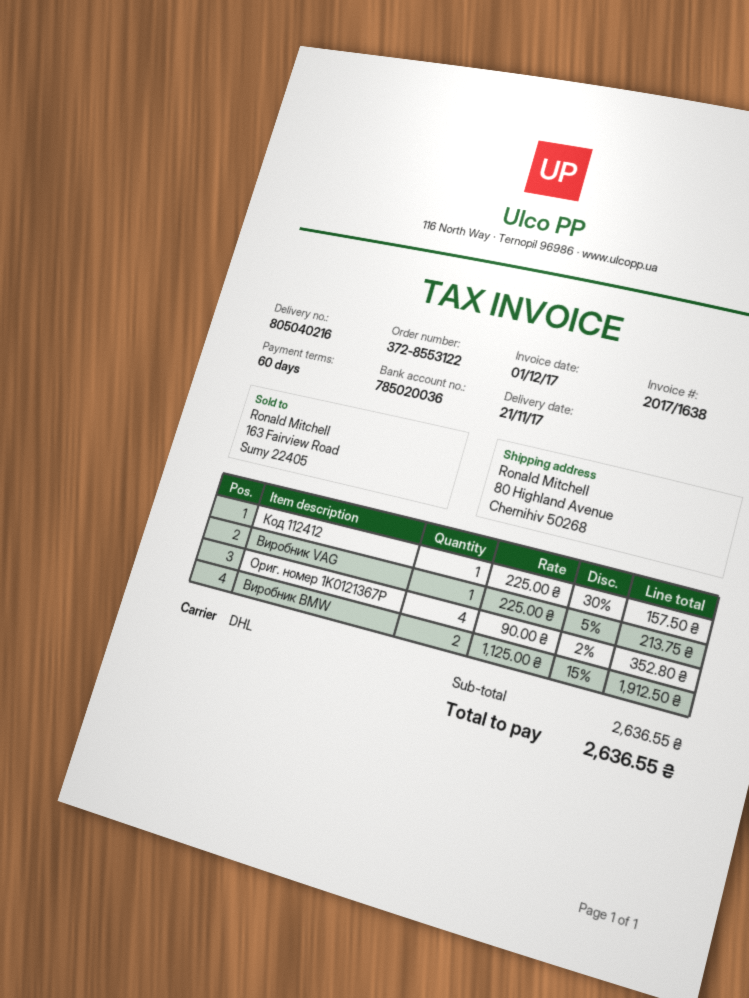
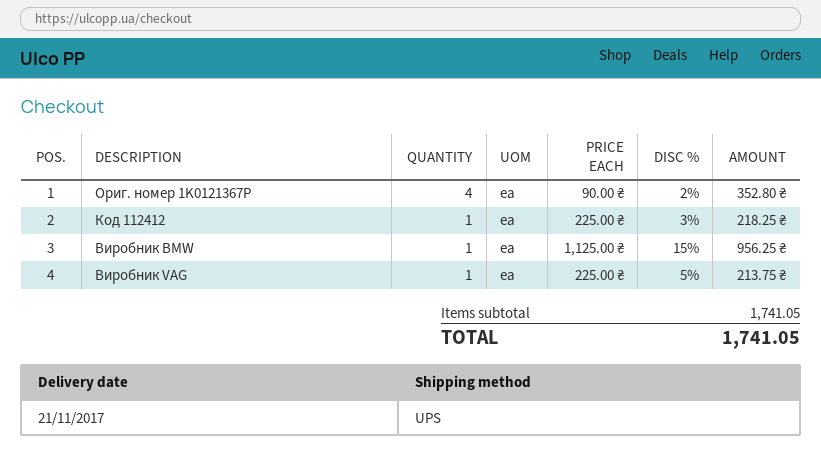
shipping method: DHL -> UPS
Код 112412: 1 x 225.00 - 30% = 157.50 -> 1 x 225.00 - 3% = 218.25
Виробник BMW: 2 x 1125.00 - 15% = 1912.50 -> 1 x 1125.00 - 15% = 956.25
subtotal: 2636.55 -> 1741.05
total: 2636.55 -> 1741.05

